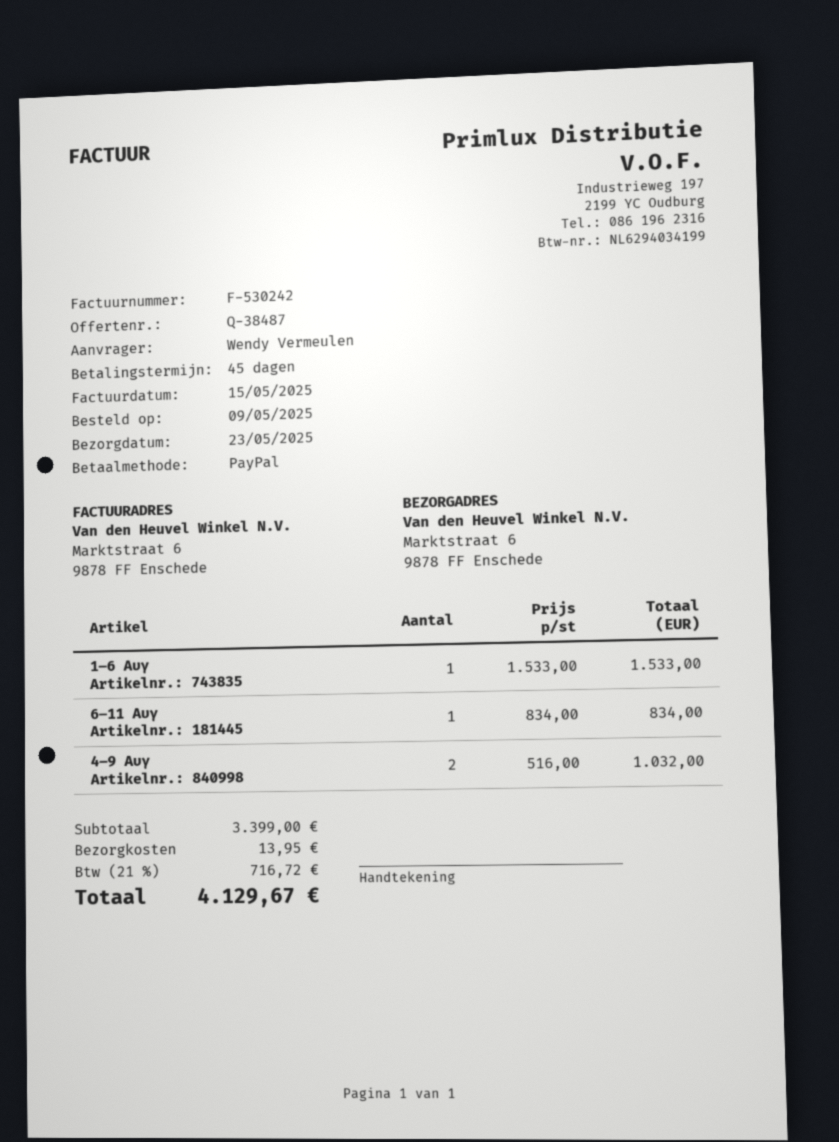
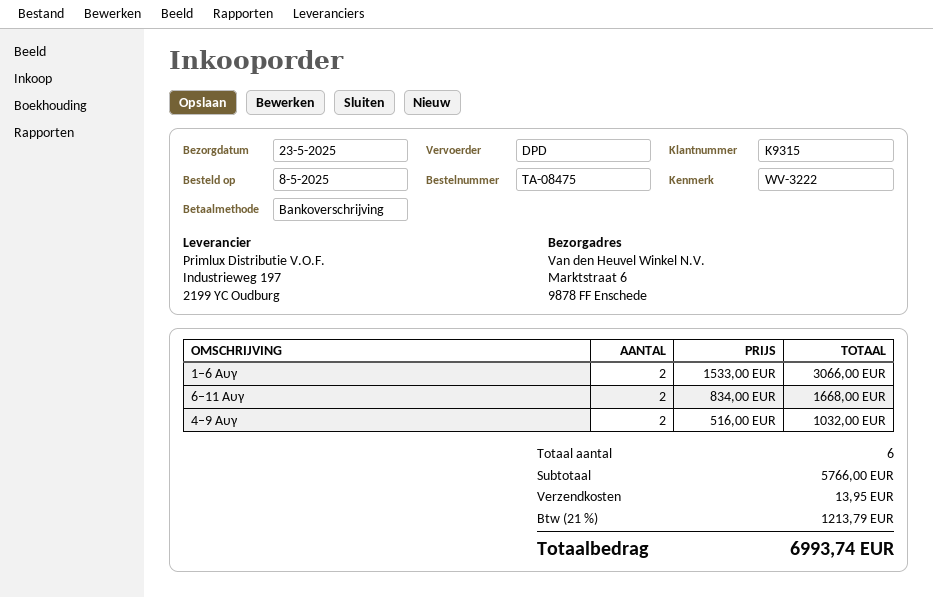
order date: 2025-05-09 -> 2025-05-08
payment method: PayPal -> bank transfer
1–6 Αυγ: 1 x 1533.00 = 1533.00 -> 2 x 1533.00 = 3066.00
6–11 Αυγ: 1 x 834.00 = 834.00 -> 2 x 834.00 = 1668.00
subtotal: 3399.00 -> 5766.00
tax: 21% = 716.72 -> 21% = 1213.79
total: 4129.67 -> 6993.74

